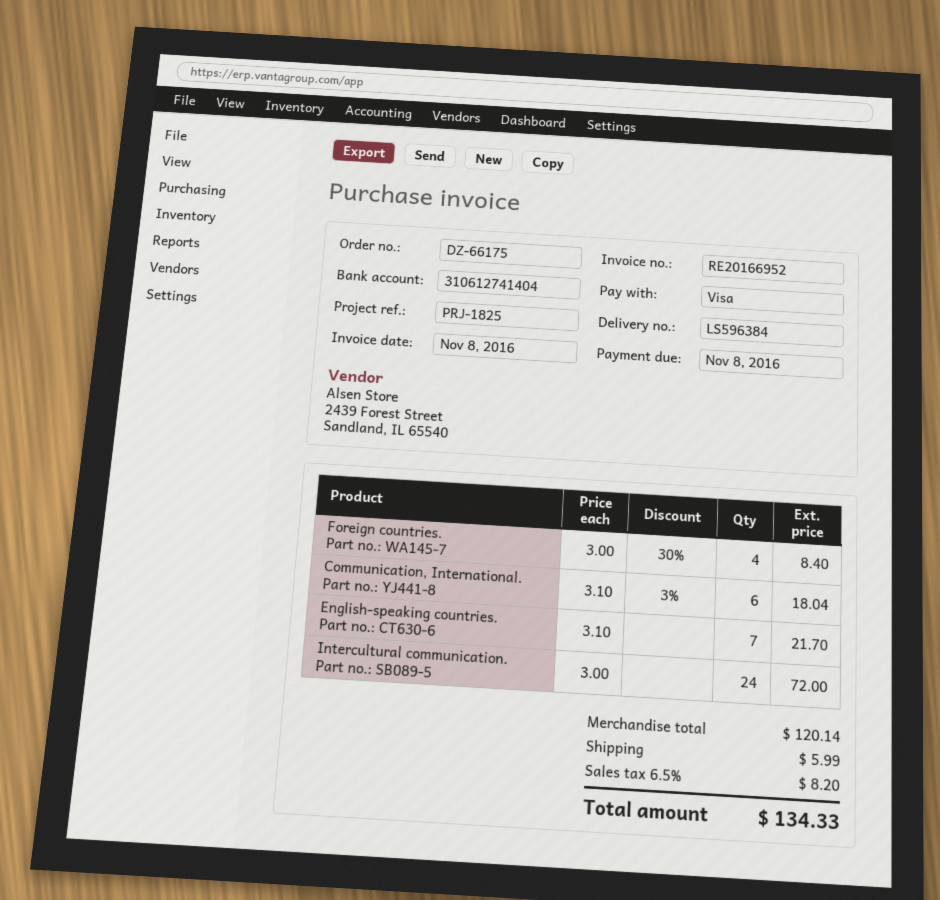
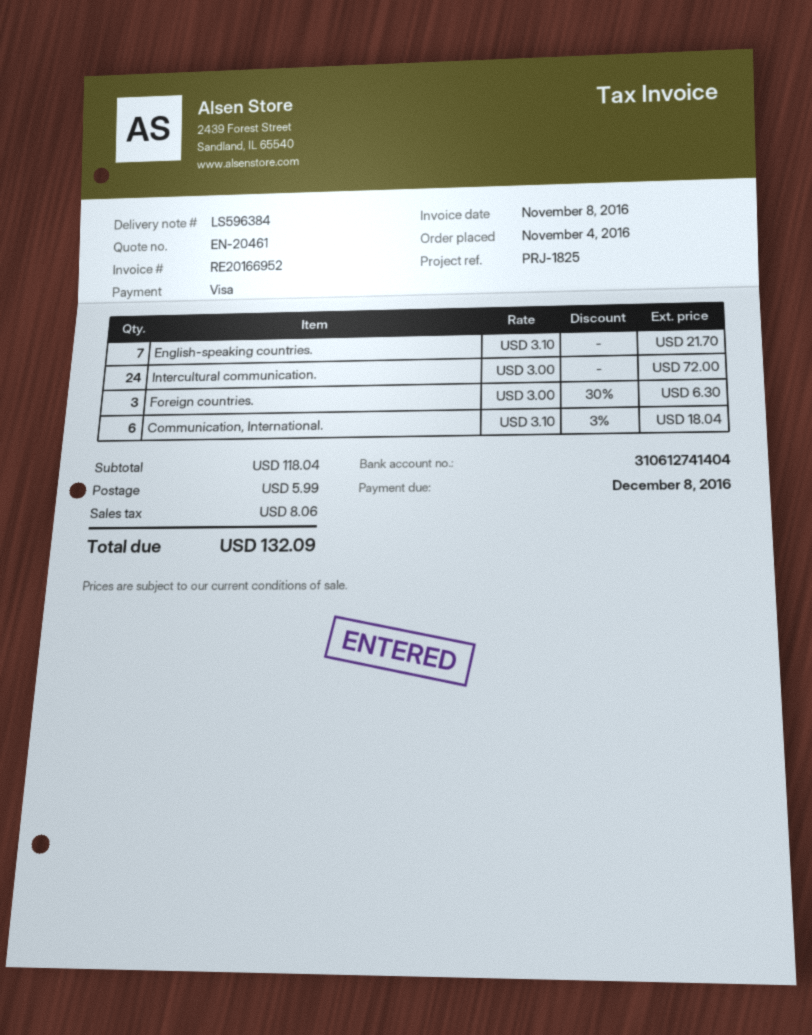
due date: 2016-11-08 -> 2016-12-08
Foreign countries.: 4 x 3.00 - 30% = 8.40 -> 3 x 3.00 - 30% = 6.30
subtotal: 120.14 -> 118.04
tax: 8.20 -> 8.06
total: 134.33 -> 132.09

